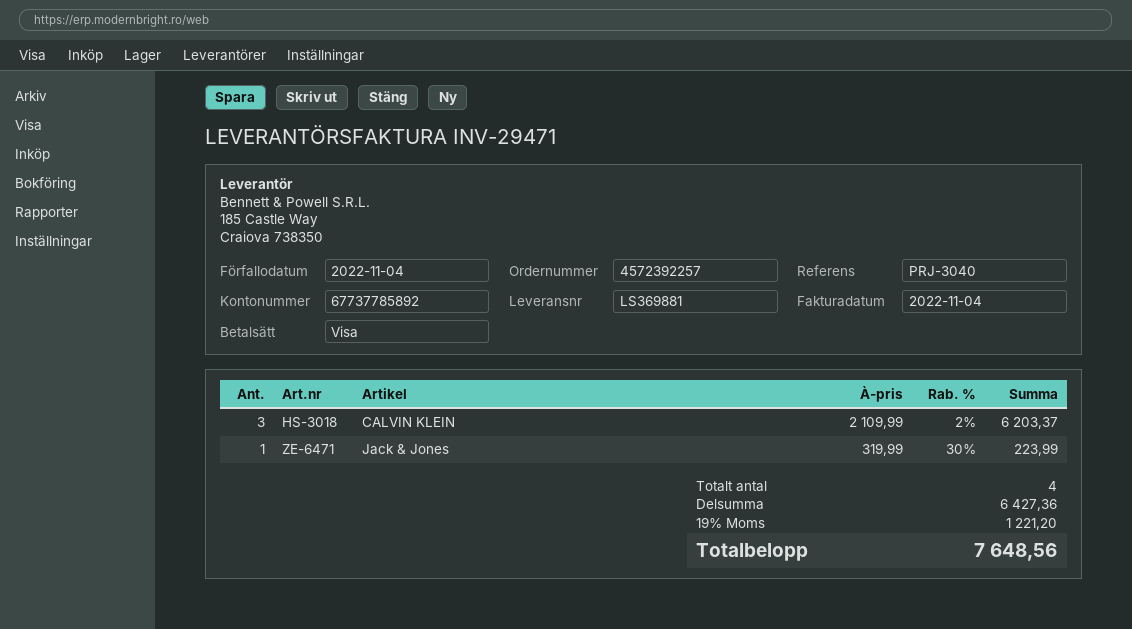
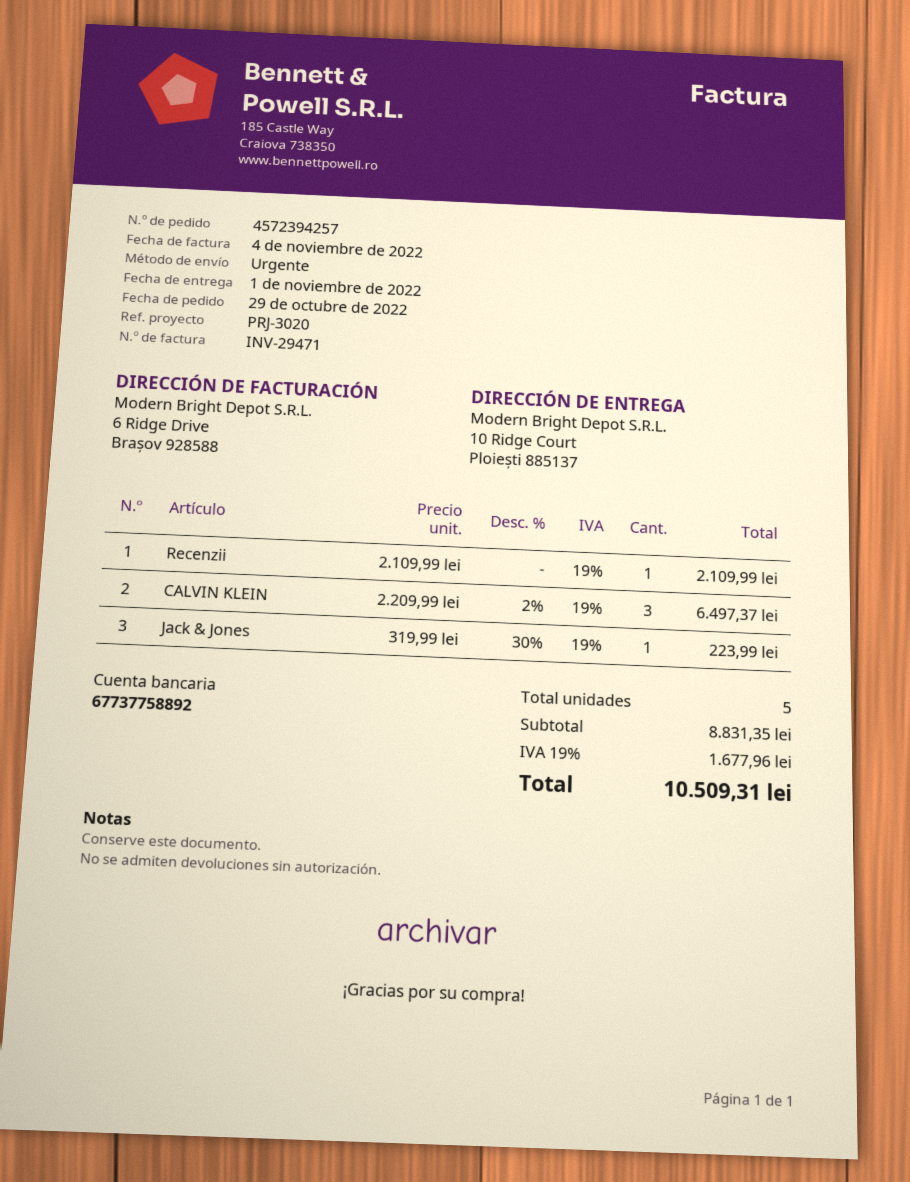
order number: 4572392257 -> 4572394257
reference: PRJ-3040 -> PRJ-3020
bank account: 67737785892 -> 67737758892
CALVIN KLEIN: 3 x 2109.99 - 2% = 6203.37 -> 3 x 2209.99 - 2% = 6497.37
Recenzii: none -> 1 x 2109.99 = 2109.99
total quantity: 4 -> 5
subtotal: 6427.36 -> 8831.35
tax: 19% = 1221.20 -> 19% = 1677.96
total: 7648.56 -> 10509.31

